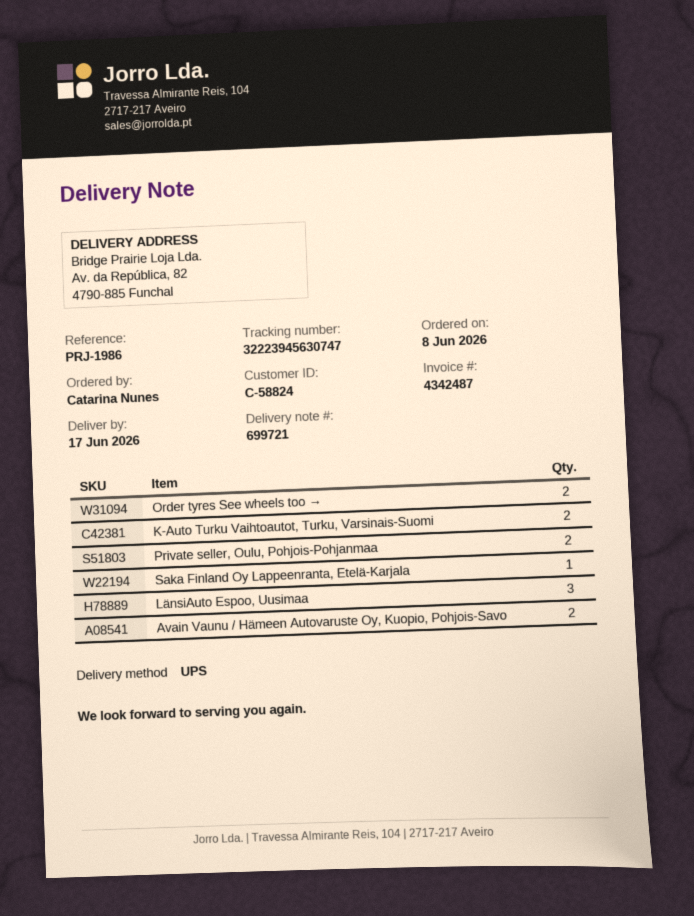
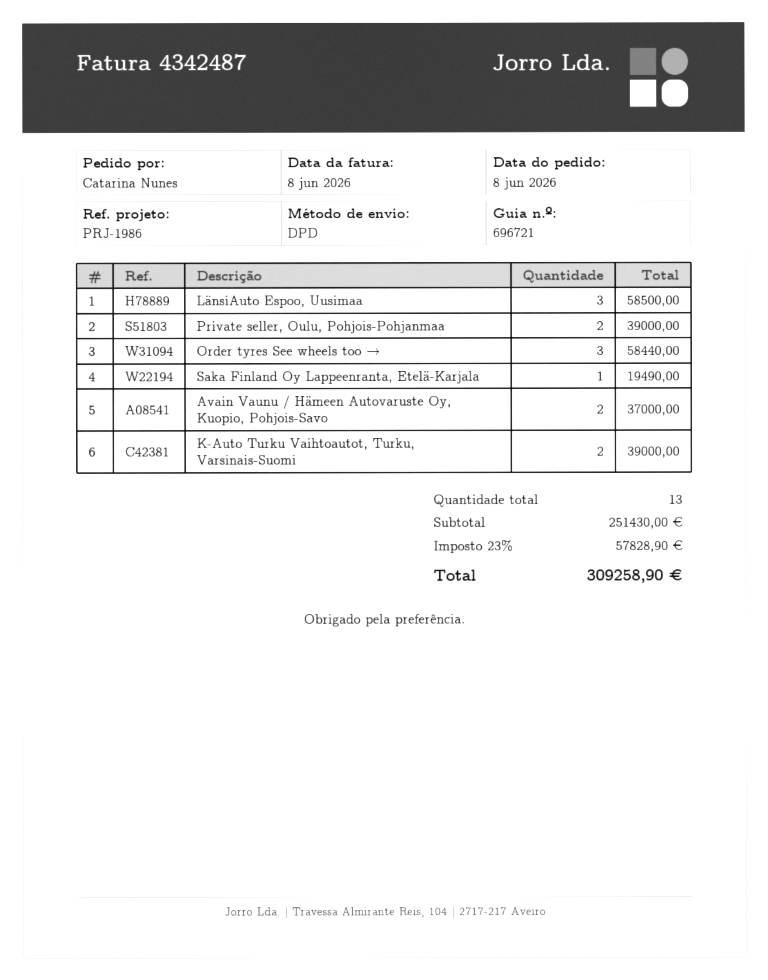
delivery note number: 699721 -> 696721
shipping method: UPS -> DPD
Order tyres See wheels too →: 2 -> 3

